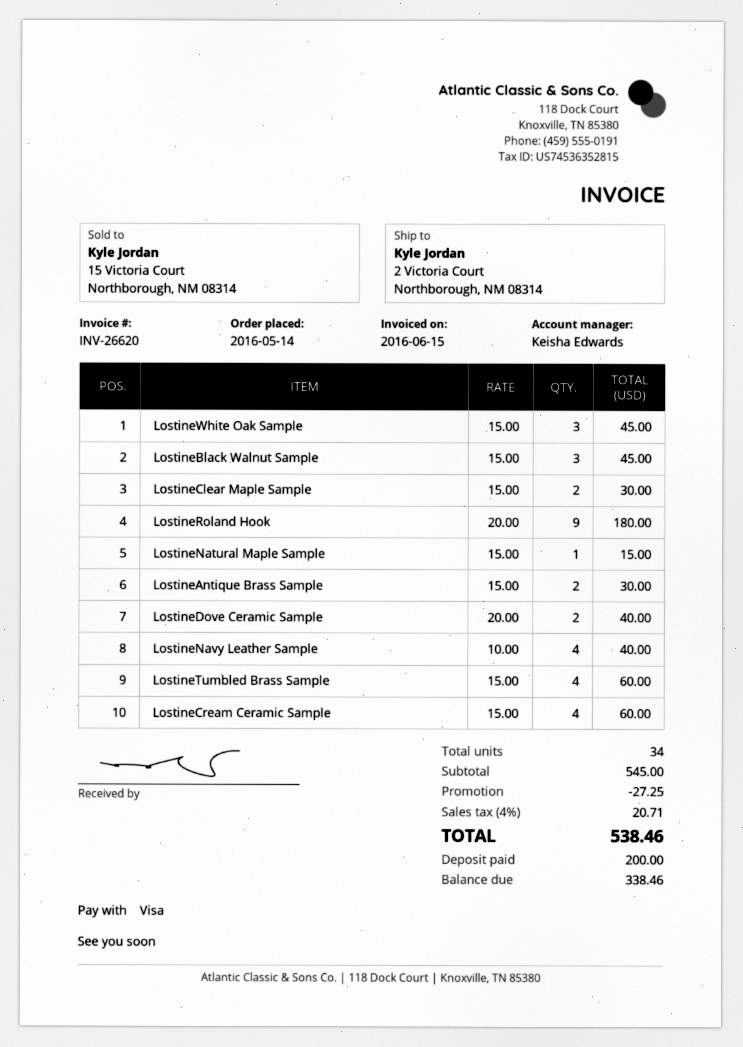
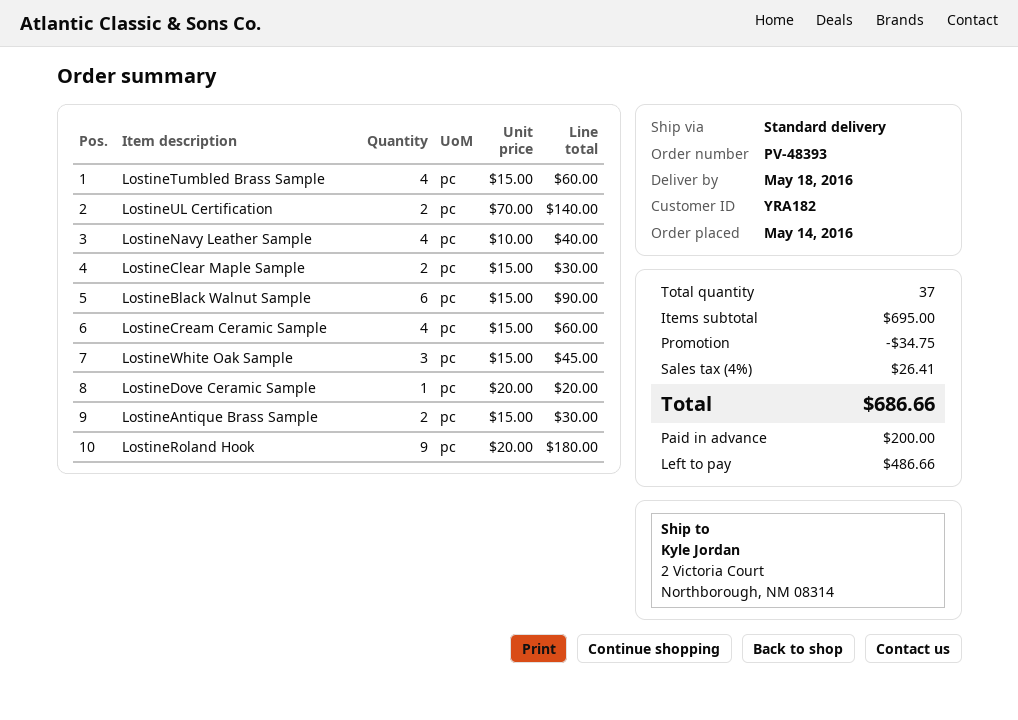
LostineBlack Walnut Sample: 3 x 15.00 = 45.00 -> 6 x 15.00 = 90.00
LostineNatural Maple Sample: 1 x 15.00 = 15.00 -> none
LostineDove Ceramic Sample: 2 x 20.00 = 40.00 -> 1 x 20.00 = 20.00
LostineUL Certification: none -> 2 x 70.00 = 140.00
total quantity: 34 -> 37
subtotal: 545.00 -> 695.00
discount: 27.25 -> 34.75
tax: 4% = 20.71 -> 4% = 26.41
total: 538.46 -> 686.66
balance: 338.46 -> 486.66

